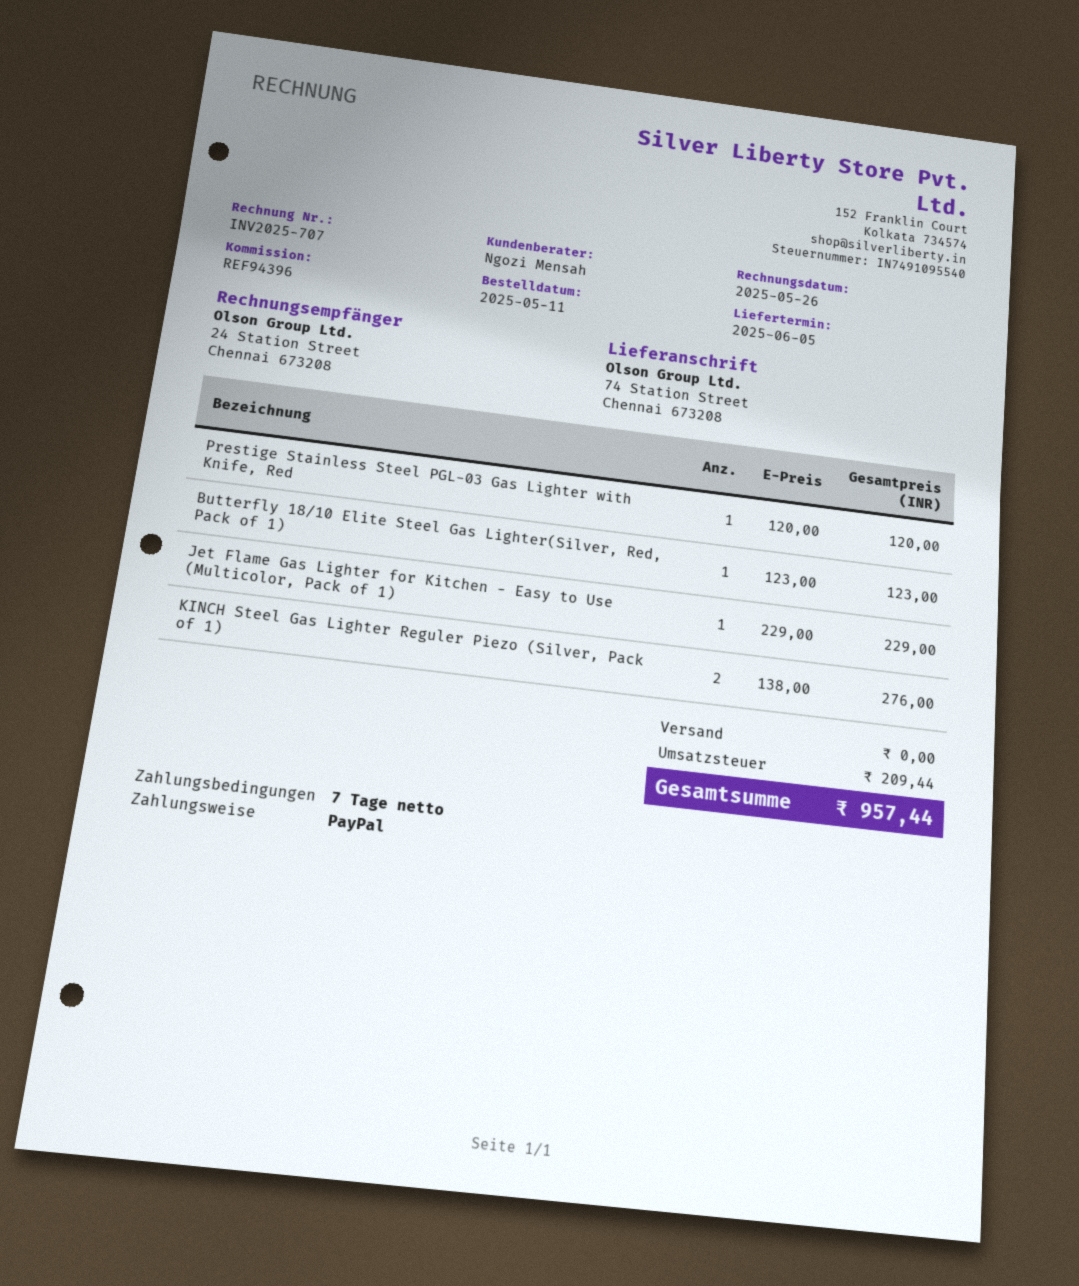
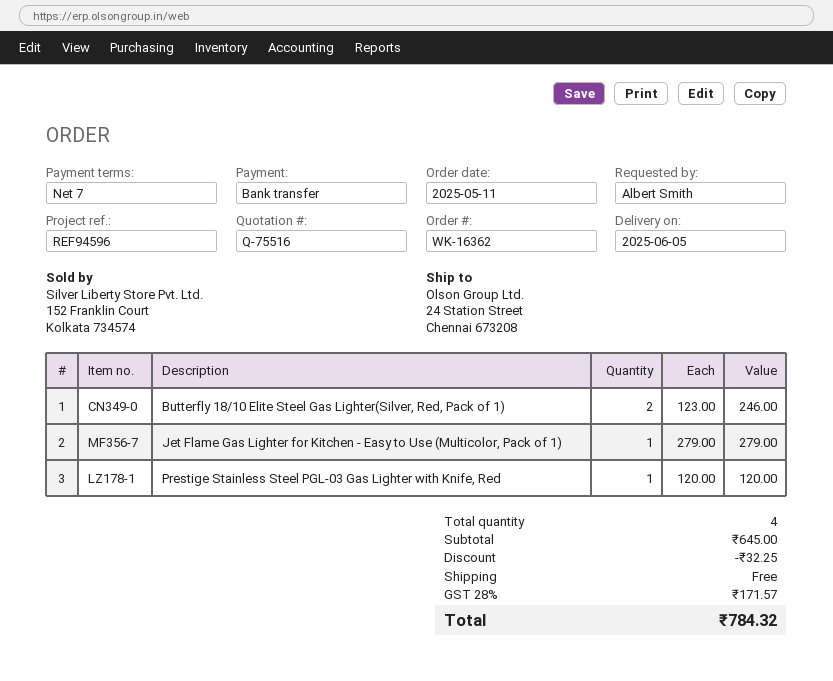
reference: REF94396 -> REF94596
payment method: PayPal -> bank transfer
ship to: 74 Station Street, Chennai 673208 -> 24 Station Street, Chennai 673208
Butterfly 18/10 Elite Steel Gas Lighter(Silver, Red, Pack of 1): 1 x 123.00 = 123.00 -> 2 x 123.00 = 246.00
Jet Flame Gas Lighter for Kitchen - Easy to Use (Multicolor, Pack of 1): 1 x 229.00 = 229.00 -> 1 x 279.00 = 279.00
KINCH Steel Gas Lighter Reguler Piezo (Silver, Pack of 1): 2 x 138.00 = 276.00 -> none
discount: none -> 32.25
tax: 209.44 -> 171.57
total: 957.44 -> 784.32

